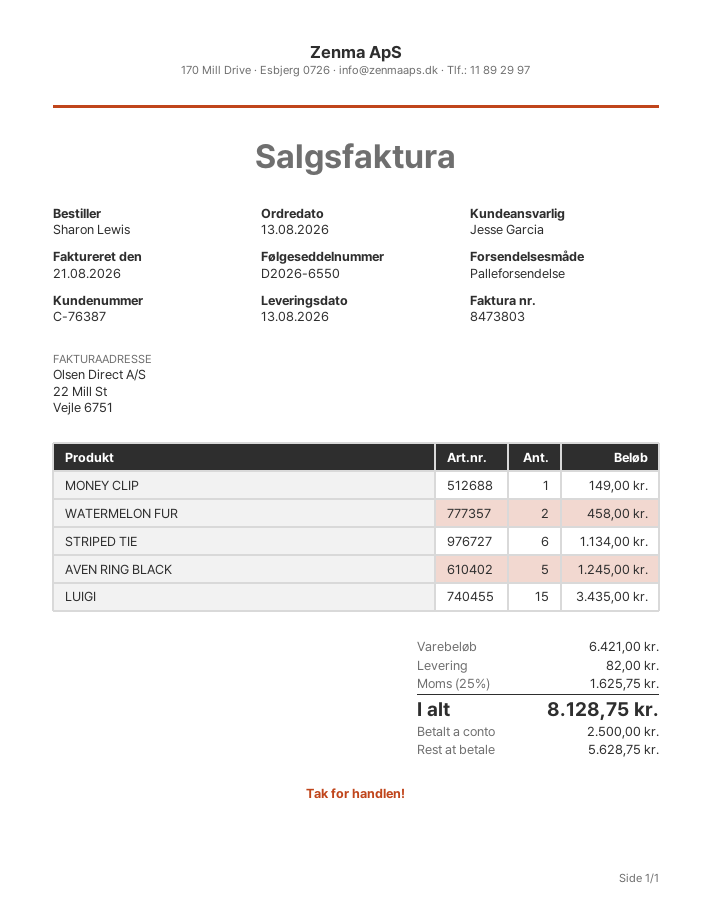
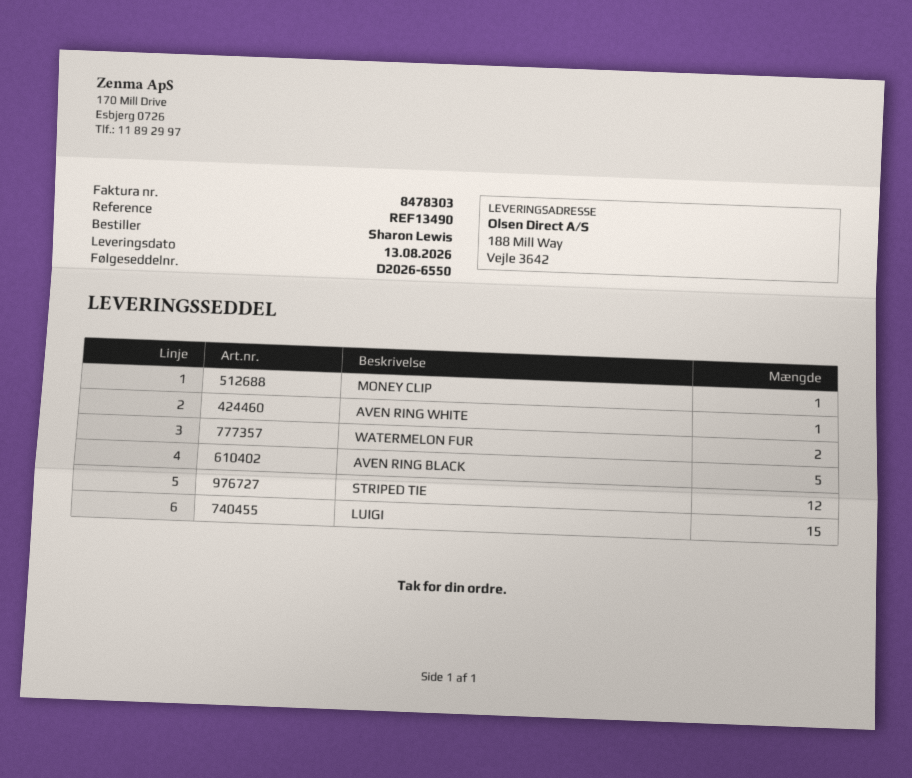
invoice number: 8473803 -> 8478303
STRIPED TIE: 6 -> 12
AVEN RING WHITE: none -> 1

